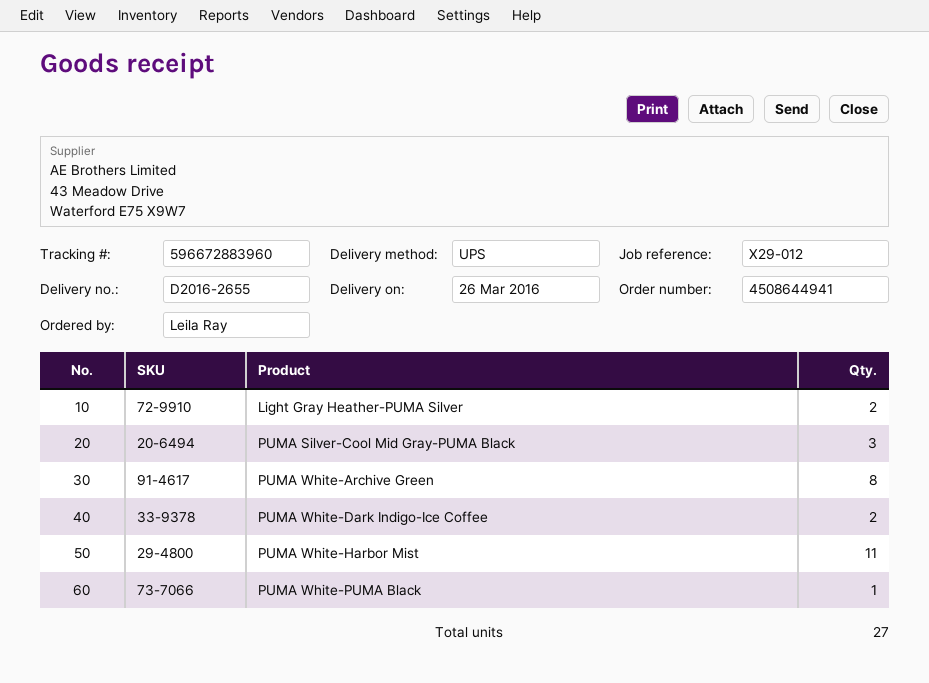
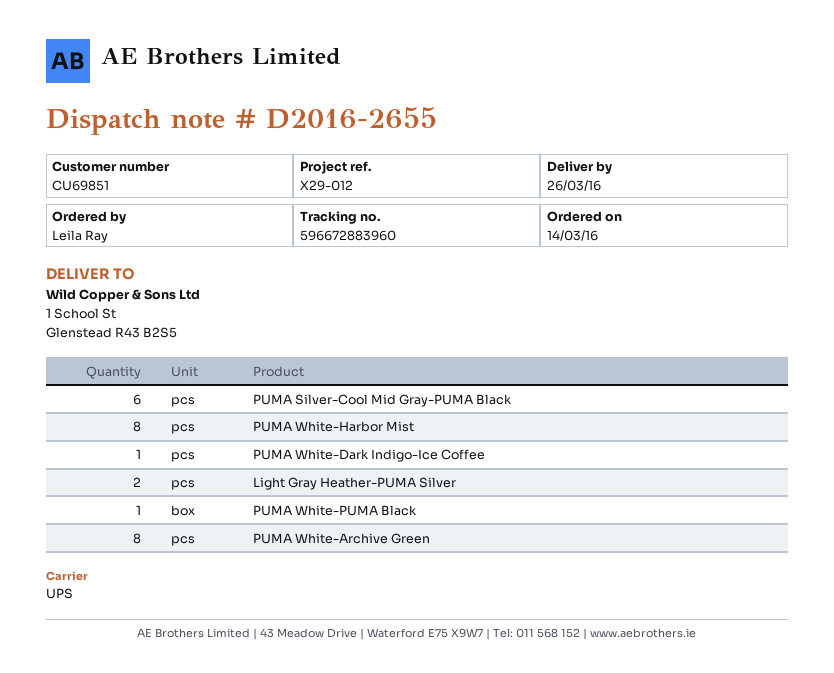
PUMA Silver-Cool Mid Gray-PUMA Black: 3 -> 6
PUMA White-Dark Indigo-Ice Coffee: 2 -> 1
PUMA White-Harbor Mist: 11 -> 8

